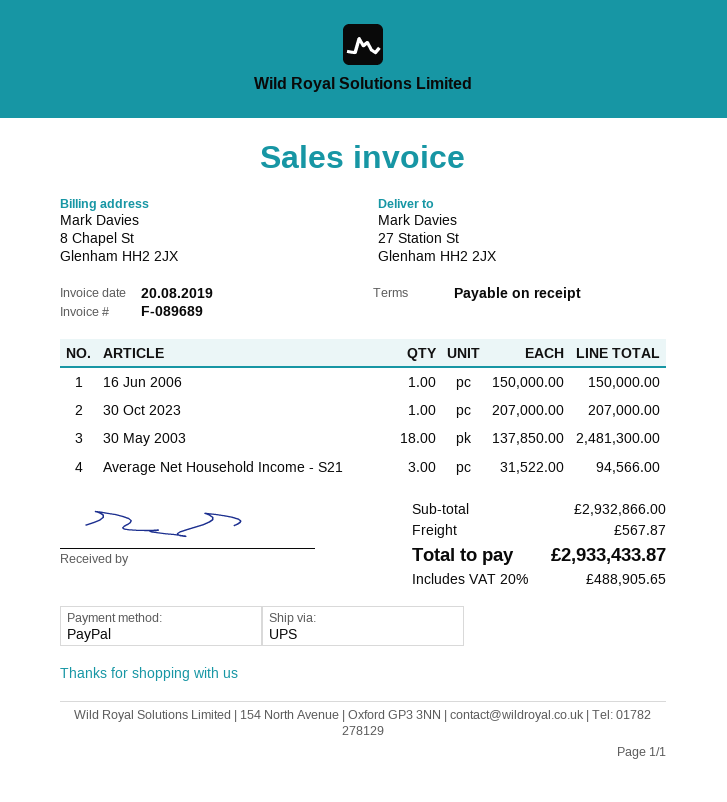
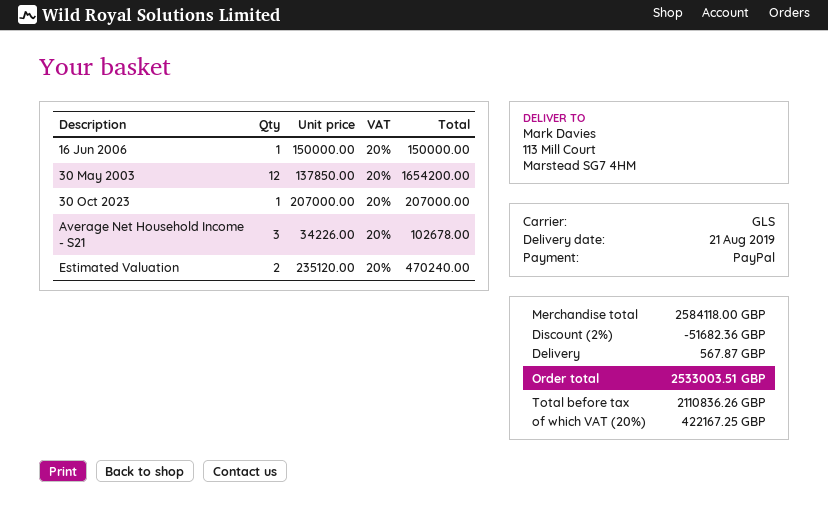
shipping method: UPS -> GLS
ship to: 27 Station St, Glenham HH2 2JX -> 113 Mill Court, Marstead SG7 4HM
30 May 2003: 18 x 137850.00 = 2481300.00 -> 12 x 137850.00 = 1654200.00
Average Net Household Income - S21: 3 x 31522.00 = 94566.00 -> 3 x 34226.00 = 102678.00
Estimated Valuation: none -> 2 x 235120.00 = 470240.00
subtotal: 2932866.00 -> 2584118.00
discount: none -> 2% = 51682.36
tax: 20% = 488905.65 -> 20% = 422167.25
total: 2933433.87 -> 2533003.51

